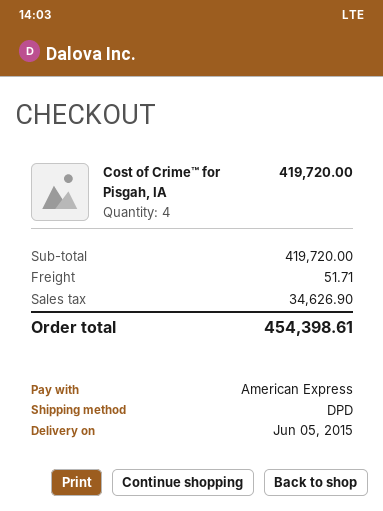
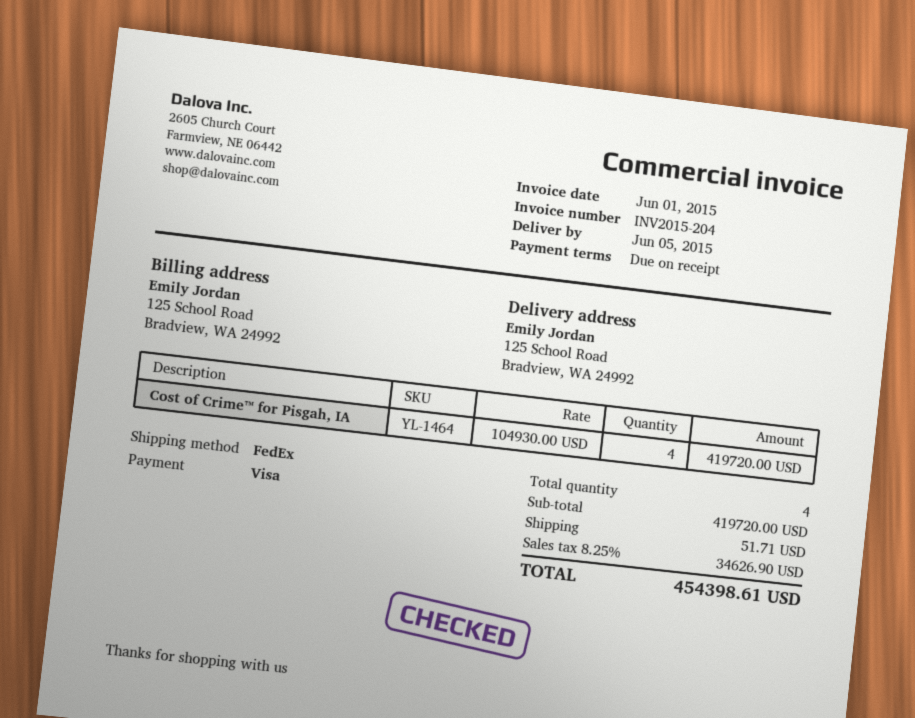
payment method: American Express -> Visa
shipping method: DPD -> FedEx

